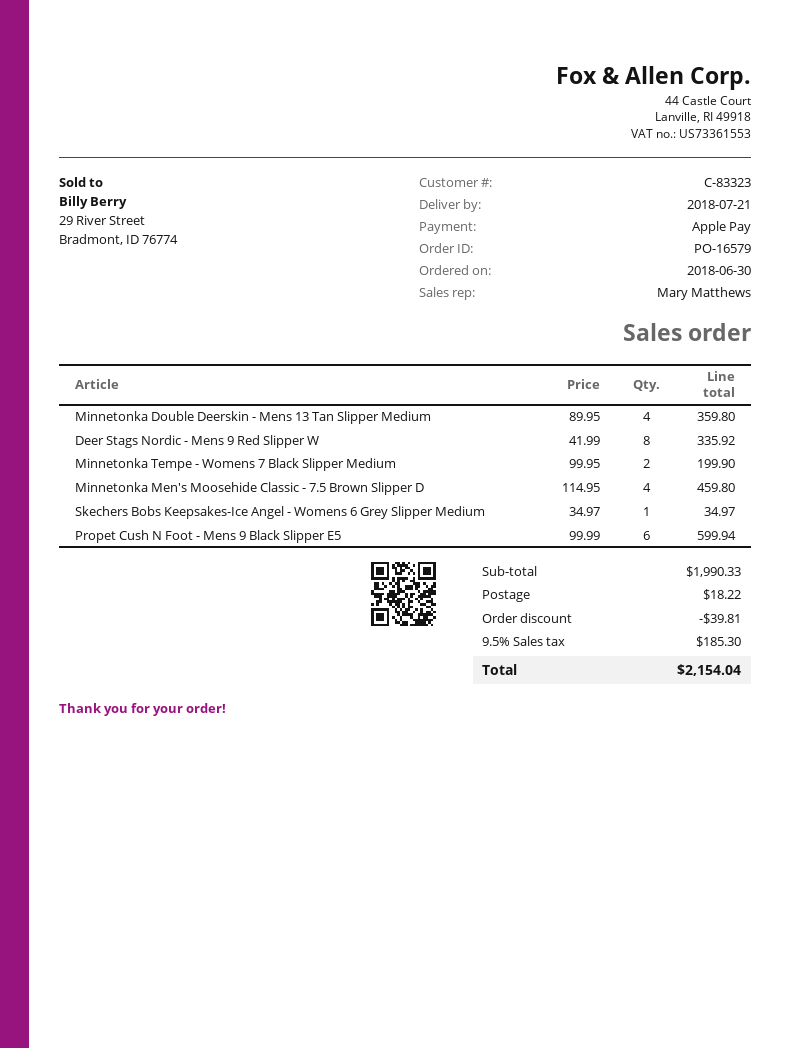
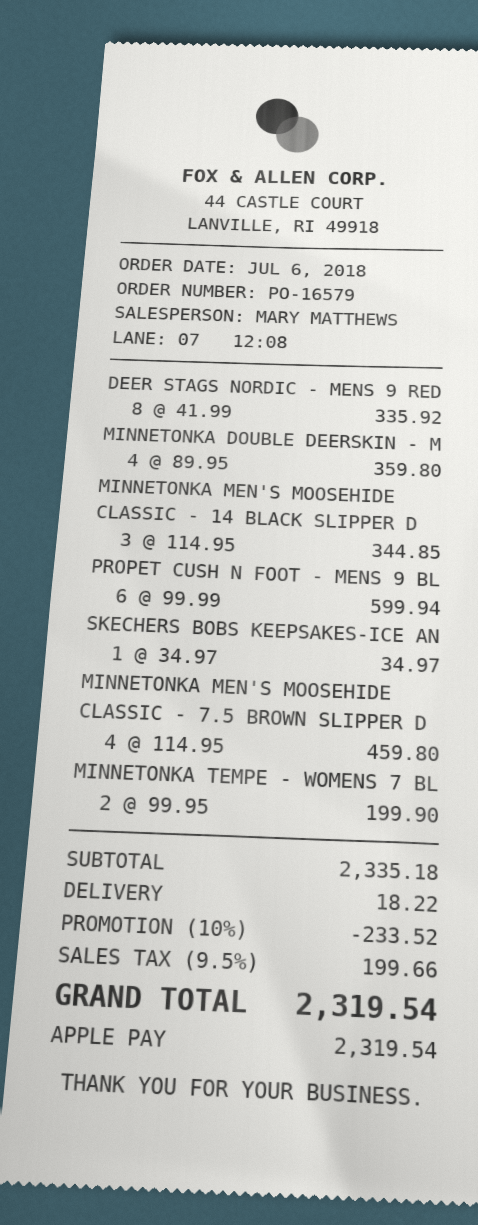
order date: 2018-06-30 -> 2018-07-06
MINNETONKA MEN'S MOOSEHIDE CLASSIC - 14 BLACK SLIPPER D: none -> 3 x 114.95 = 344.85
subtotal: 1990.33 -> 2335.18
discount: 39.81 -> 233.52
tax: 9.5% = 185.30 -> 9.5% = 199.66
total: 2154.04 -> 2319.54

